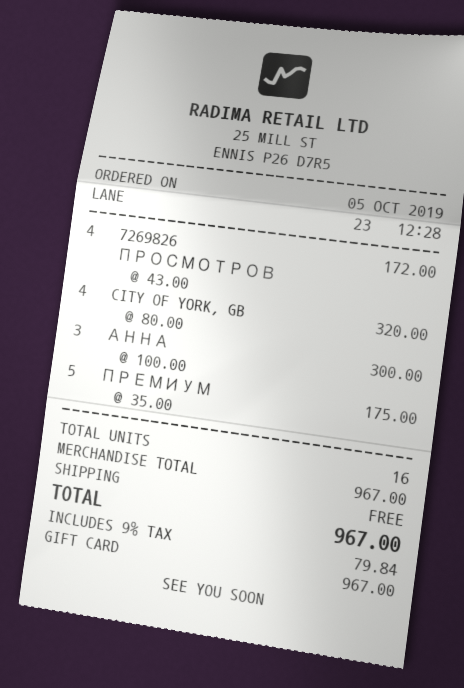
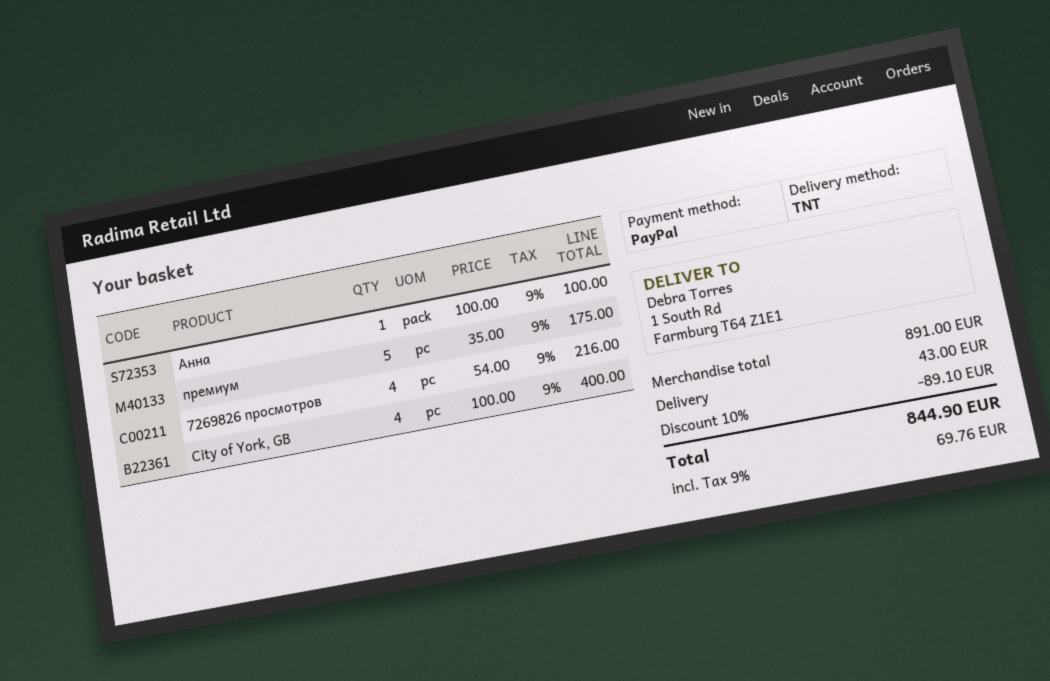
payment method: gift card -> PayPal
7269826 ПРОСМОТРОВ: 4 x 43.00 = 172.00 -> 4 x 54.00 = 216.00
CITY OF YORK, GB: 4 x 80.00 = 320.00 -> 4 x 100.00 = 400.00
АННА: 3 x 100.00 = 300.00 -> 1 x 100.00 = 100.00
subtotal: 967.00 -> 891.00
discount: none -> 10% = 89.10
shipping: 0.00 -> 43.00
tax: 9% = 79.84 -> 9% = 69.76
total: 967.00 -> 844.90

